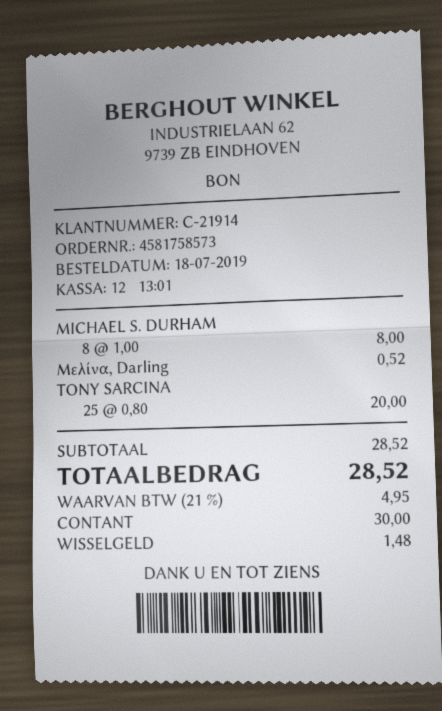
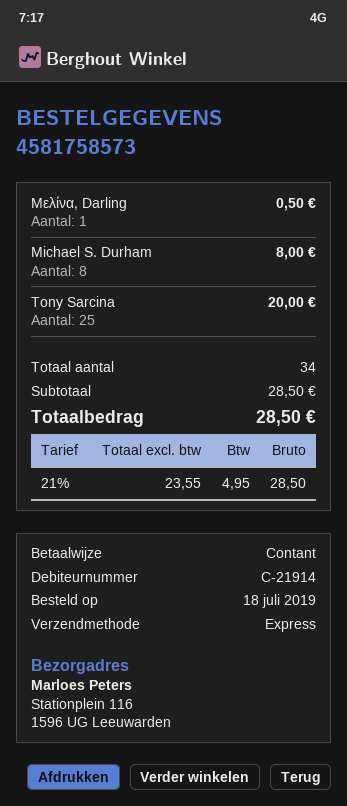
Μελίνα, Darling: 1 for 0.52 -> 1 for 0.50
subtotal: 28.52 -> 28.50
total: 28.52 -> 28.50

